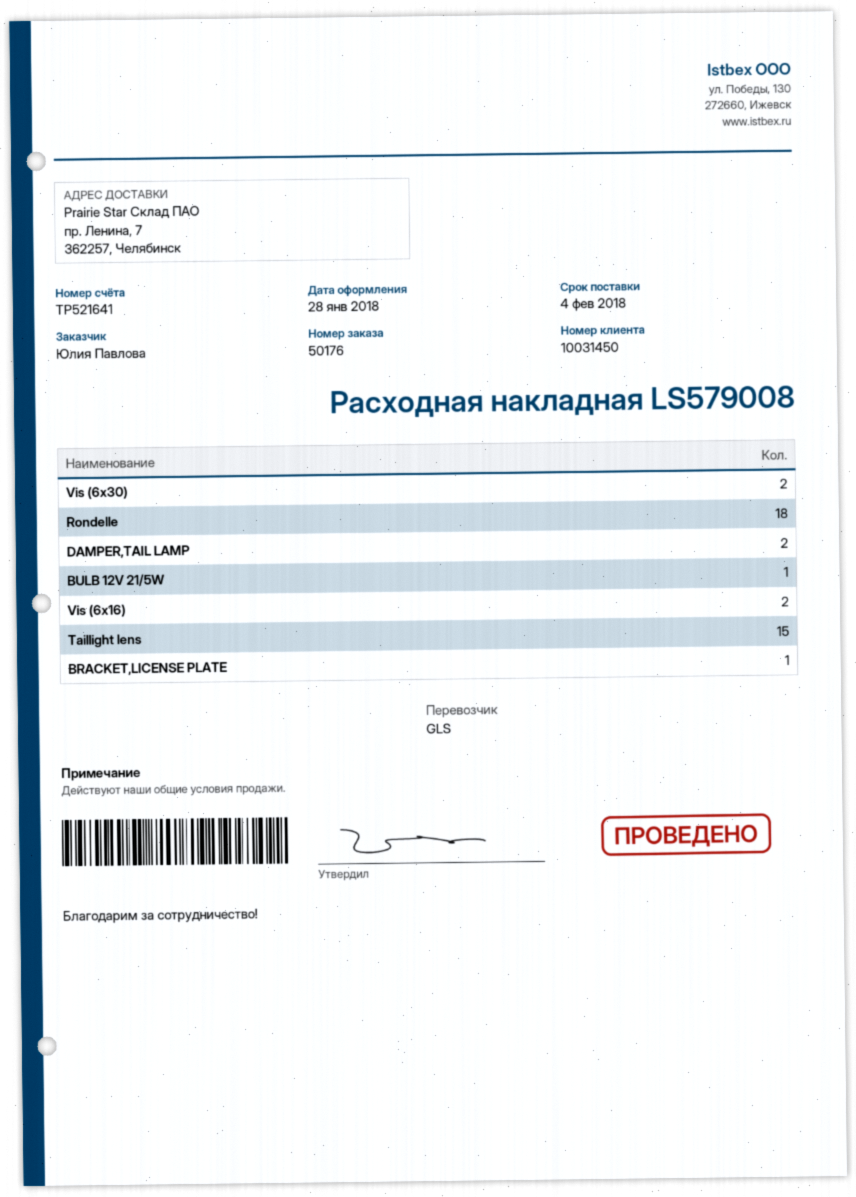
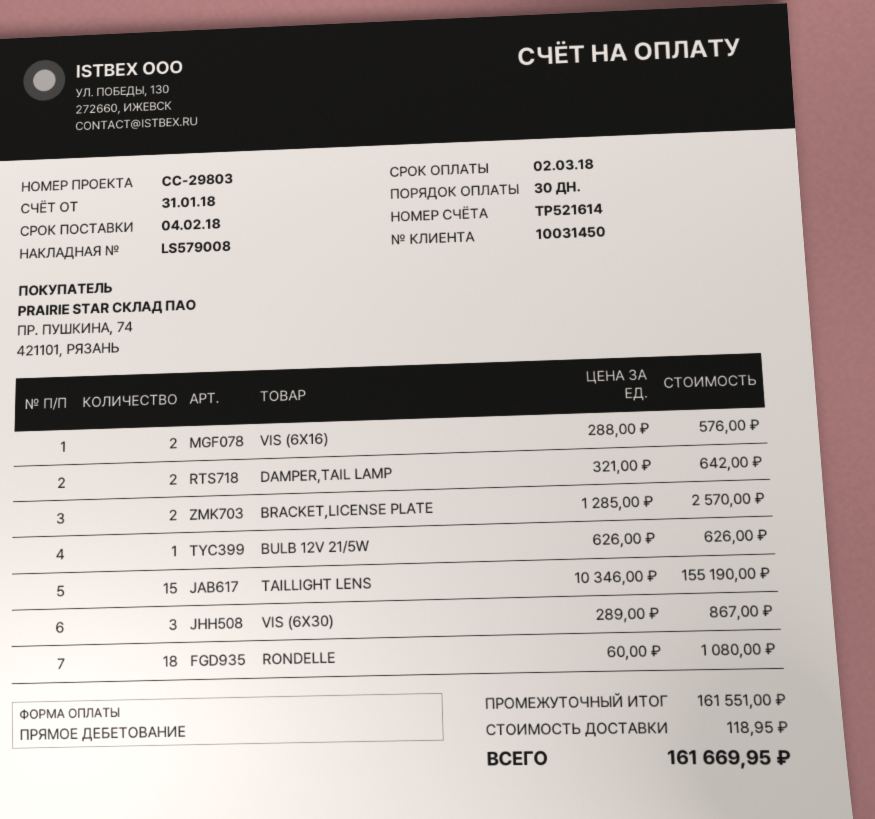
invoice number: TP521641 -> TP521614
Vis (6x30): 2 -> 3
BRACKET,LICENSE PLATE: 1 -> 2

